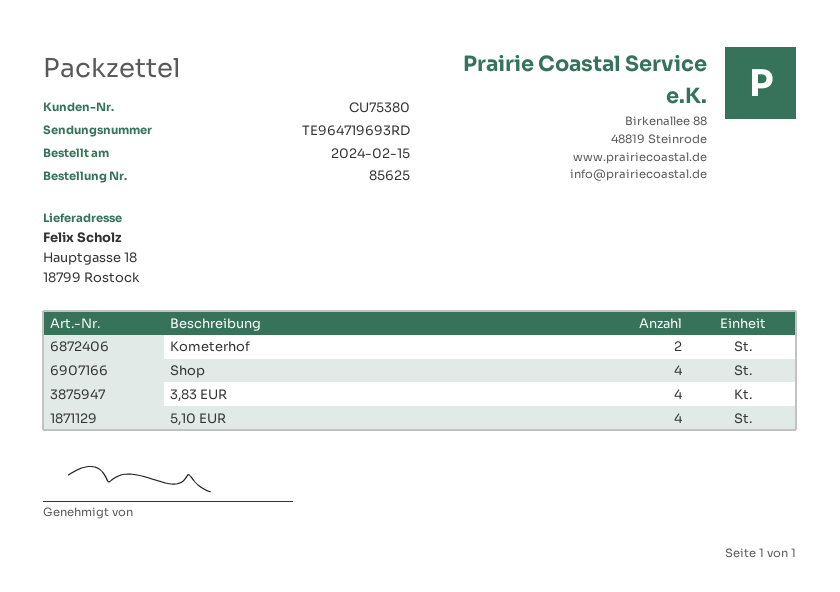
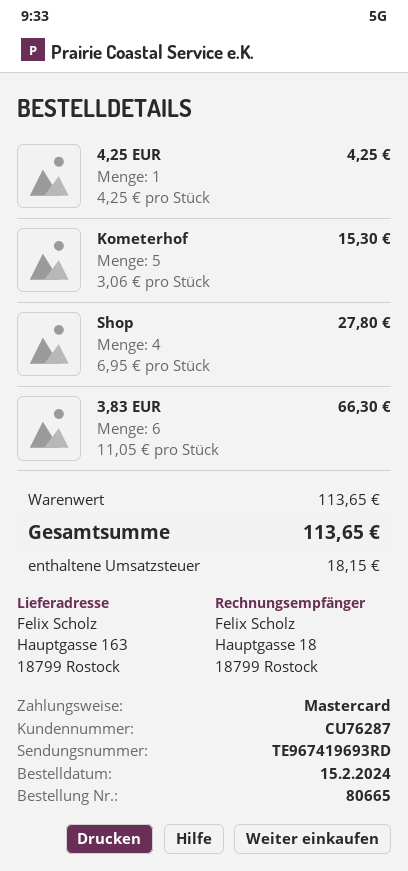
order number: 85625 -> 80665
customer number: CU75380 -> CU76287
tracking number: TE964719693RD -> TE967419693RD
ship to: Hauptgasse 18, 18799 Rostock -> Hauptgasse 163, 18799 Rostock
Kometerhof: 2 -> 5
3,83 EUR: 4 -> 6
5,10 EUR: 4 -> none
4,25 EUR: none -> 1

